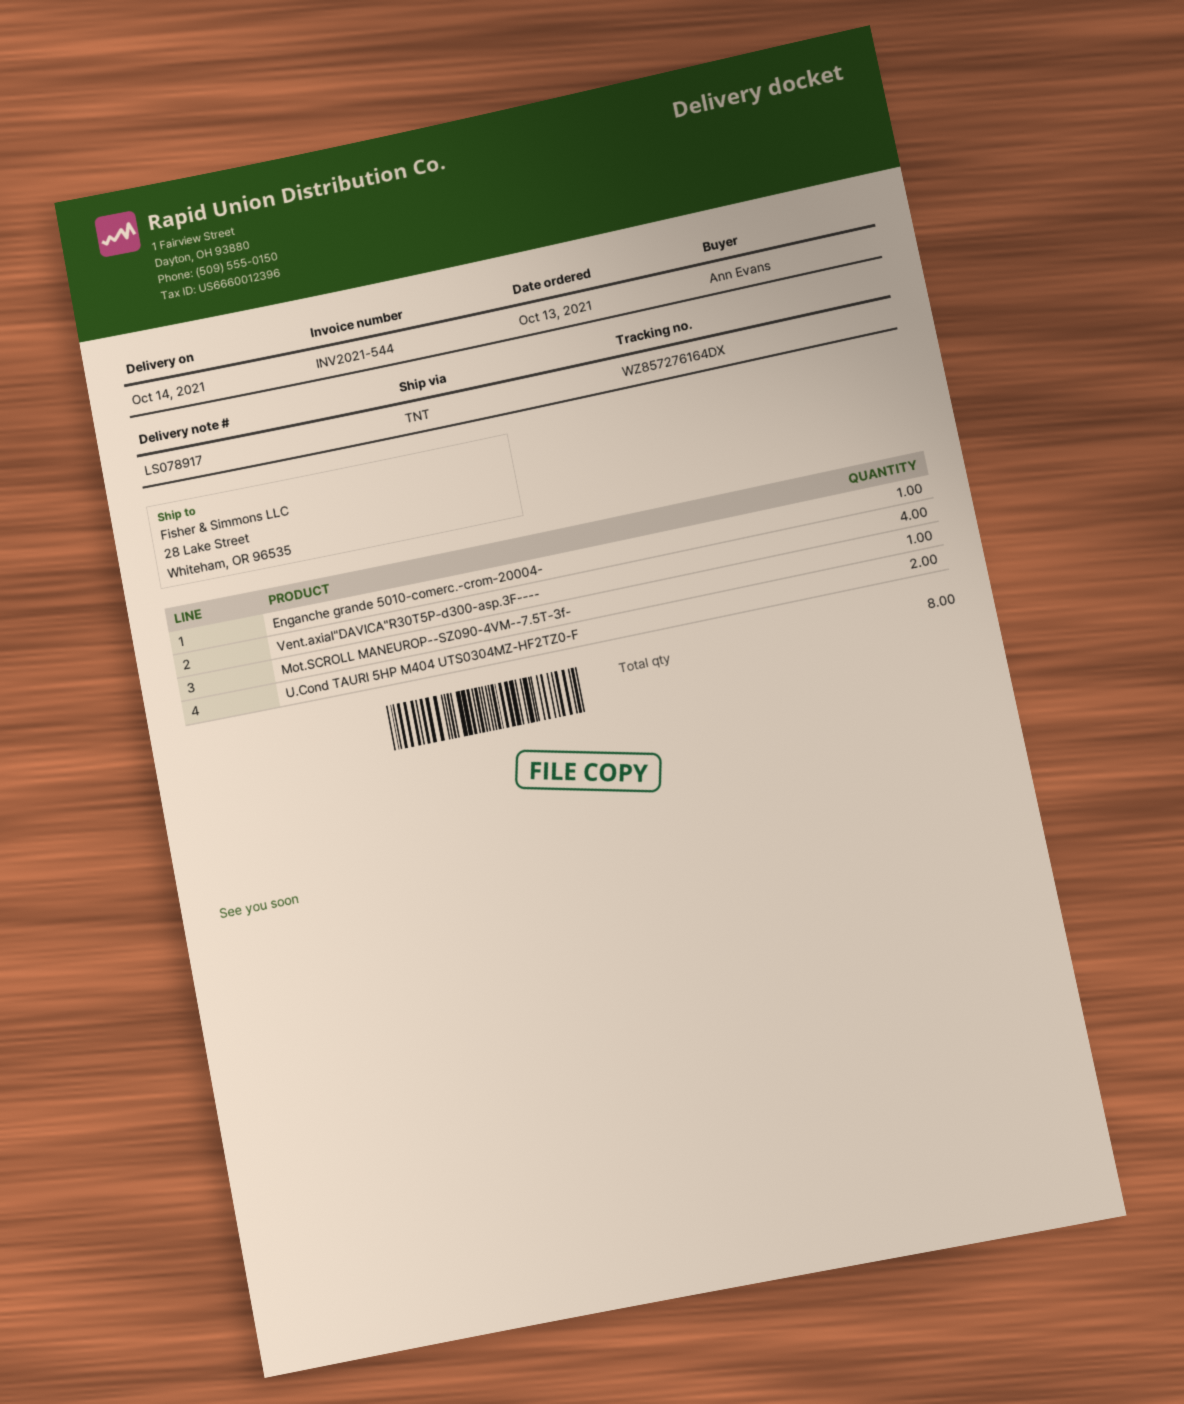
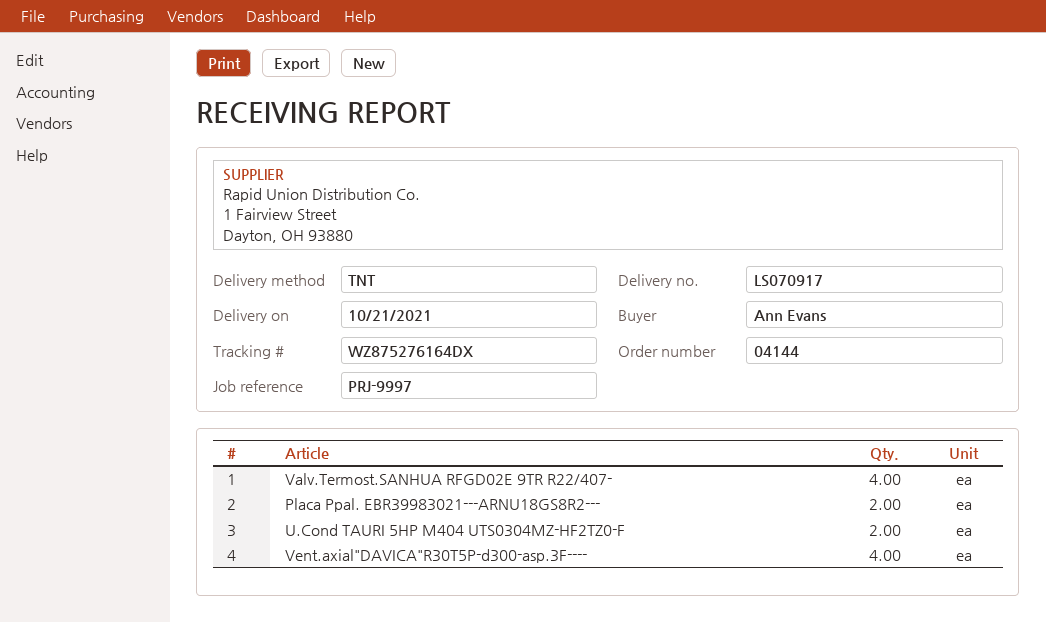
delivery note number: LS078917 -> LS070917
delivery date: 2021-10-14 -> 2021-10-21
tracking number: WZ857276164DX -> WZ875276164DX
Enganche grande 5010-comerc.-crom-20004-: 1 -> none
Mot.SCROLL MANEUROP--SZ090-4VM--7.5T-3f-: 1 -> none
Valv.Termost.SANHUA RFGD02E 9TR R22/407-: none -> 4
Placa Ppal. EBR39983021---ARNU18GS8R2---: none -> 2

